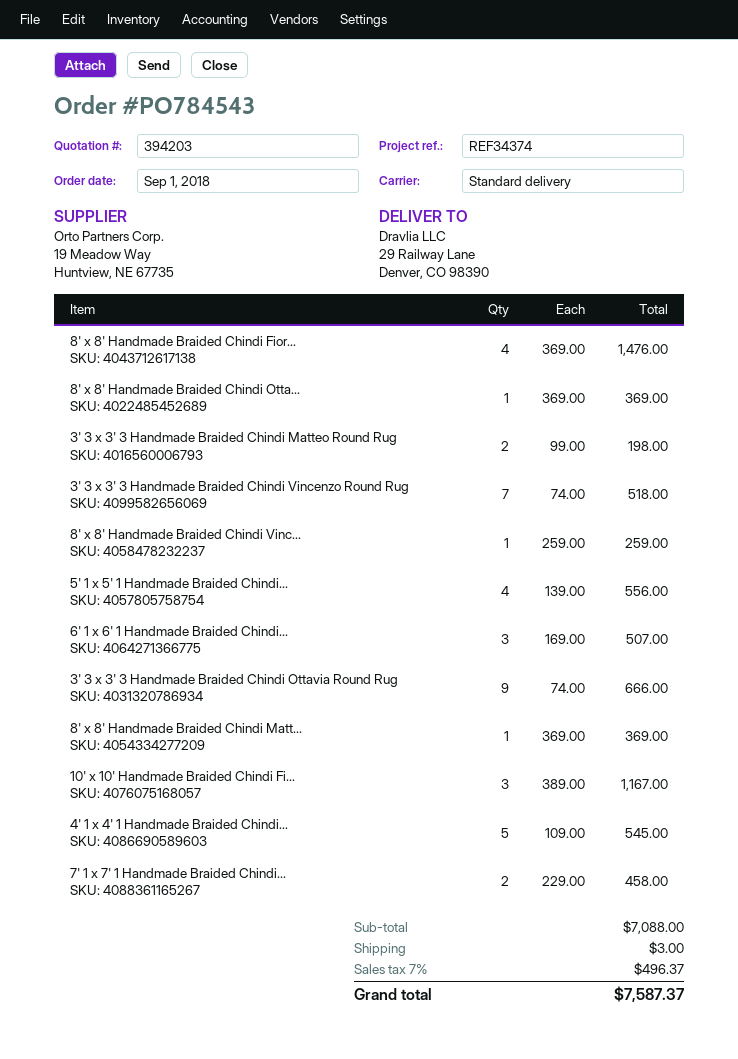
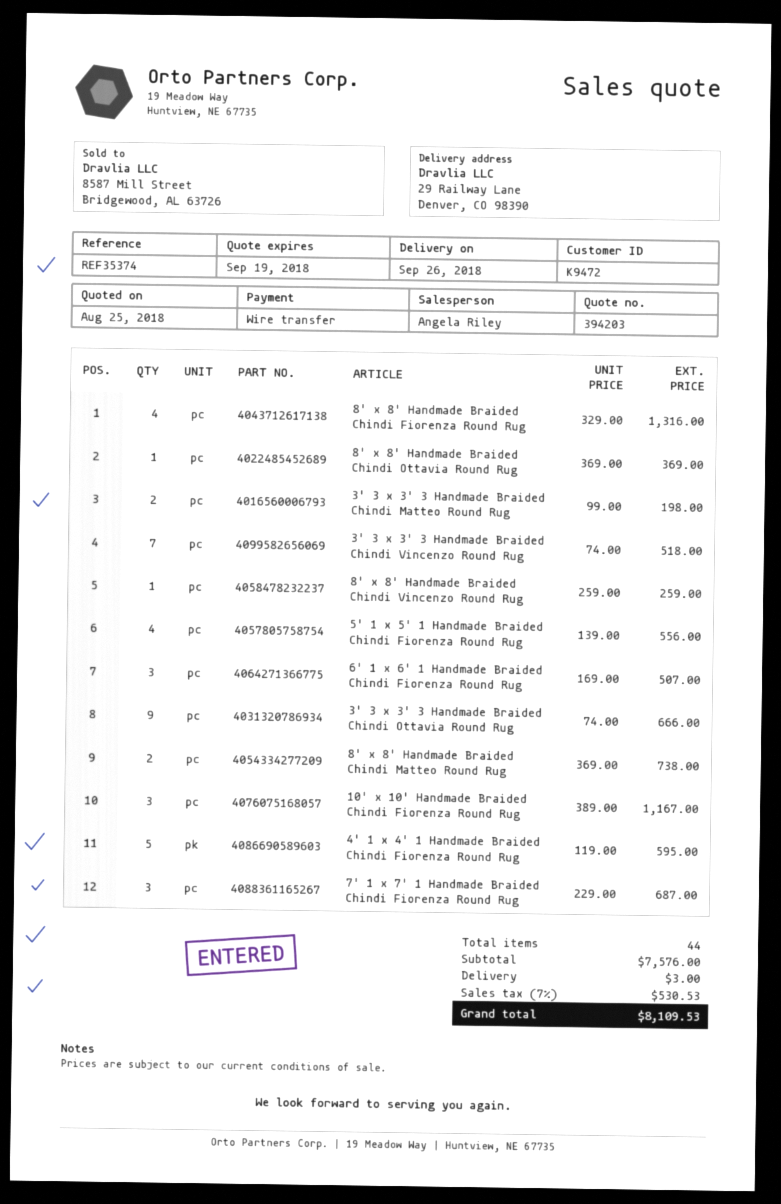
reference: REF34374 -> REF35374
8' x 8' Handmade Braided Chindi Fior...: 4 x 369.00 = 1476.00 -> 4 x 329.00 = 1316.00
8' x 8' Handmade Braided Chindi Matt...: 1 x 369.00 = 369.00 -> 2 x 369.00 = 738.00
4' 1 x 4' 1 Handmade Braided Chindi...: 5 x 109.00 = 545.00 -> 5 x 119.00 = 595.00
7' 1 x 7' 1 Handmade Braided Chindi...: 2 x 229.00 = 458.00 -> 3 x 229.00 = 687.00
subtotal: 7088.00 -> 7576.00
tax: 7% = 496.37 -> 7% = 530.53
total: 7587.37 -> 8109.53

